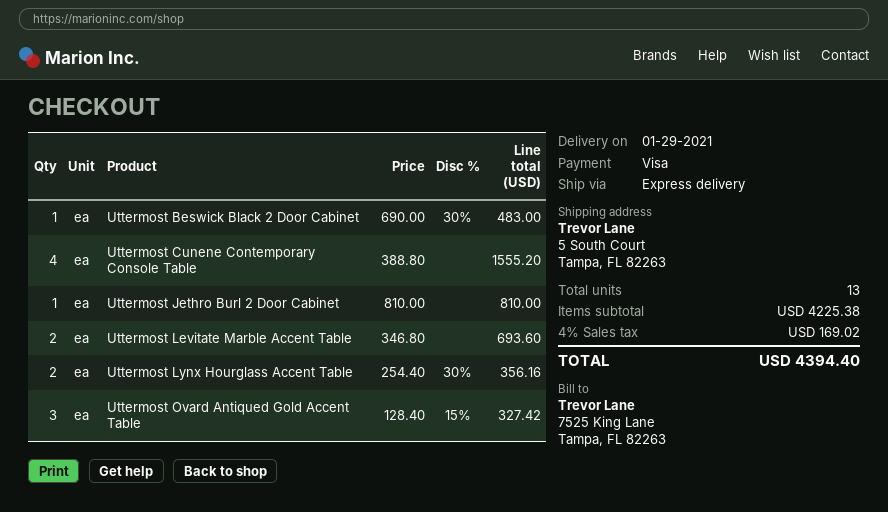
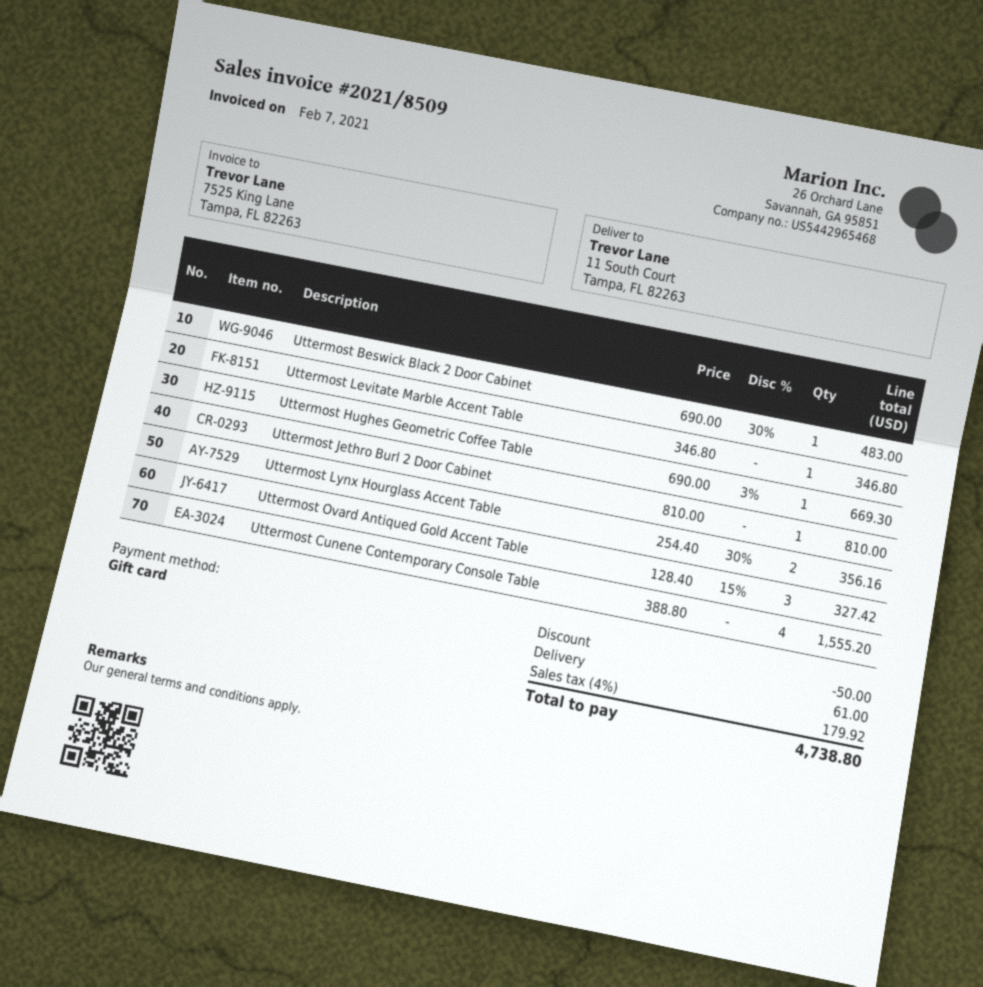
payment method: Visa -> gift card
ship to: 5 South Court, Tampa, FL 82263 -> 11 South Court, Tampa, FL 82263
Uttermost Levitate Marble Accent Table: 2 x 346.80 = 693.60 -> 1 x 346.80 = 346.80
Uttermost Hughes Geometric Coffee Table: none -> 1 x 690.00 - 3% = 669.30
discount: none -> 50.00
shipping: none -> 61.00
tax: 4% = 169.02 -> 4% = 179.92
total: 4394.40 -> 4738.80

